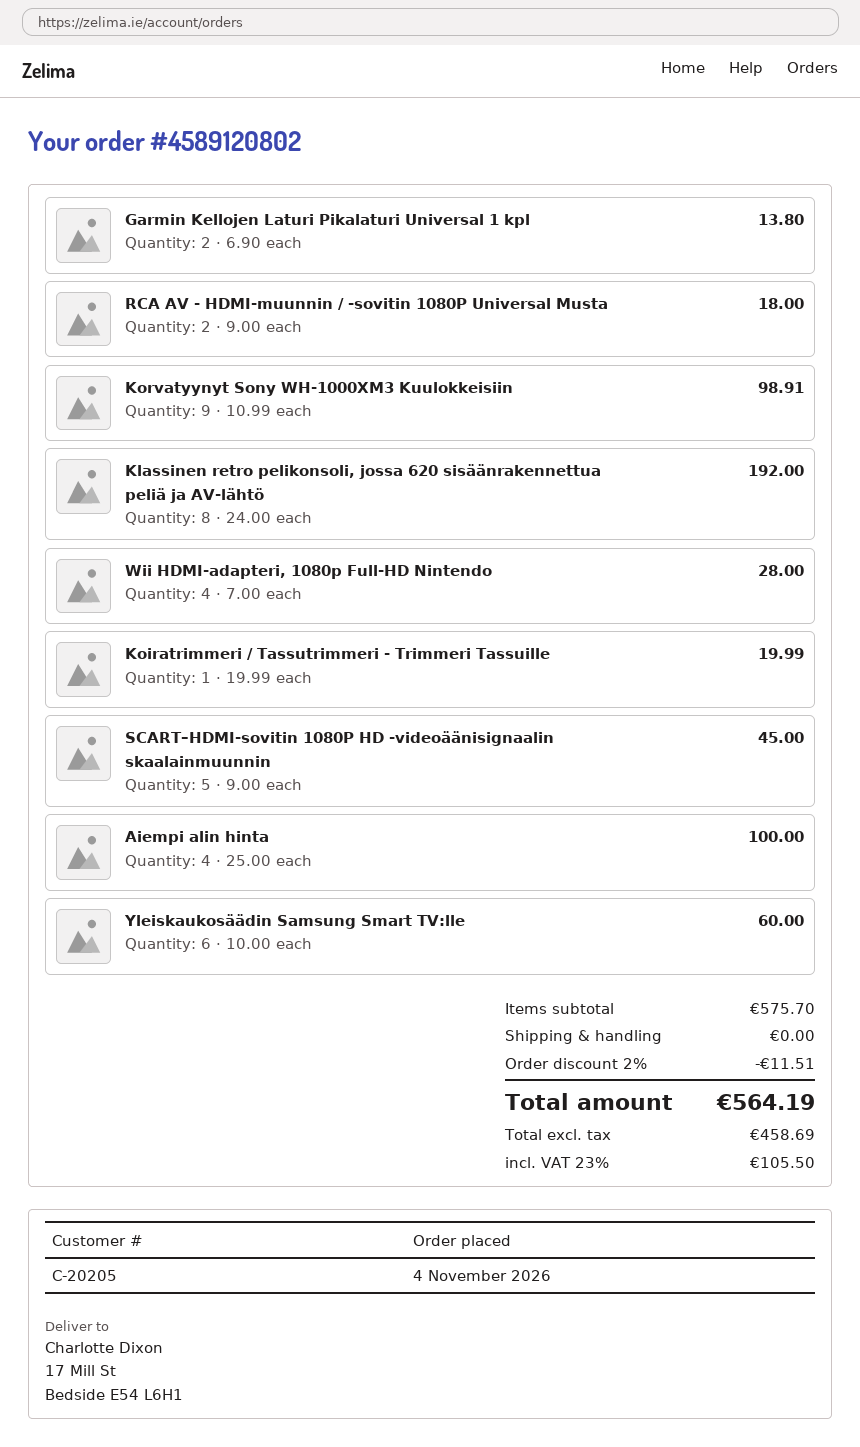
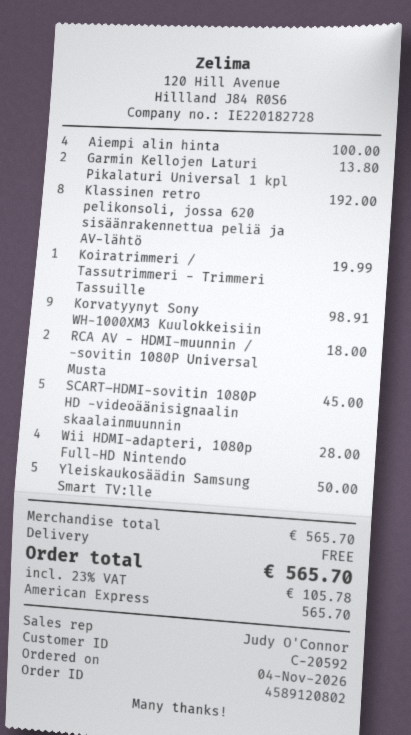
customer number: C-20205 -> C-20592
Yleiskaukosäädin Samsung Smart TV:lle: 6 for 60.00 -> 5 for 50.00
subtotal: 575.70 -> 565.70
discount: 2% = 11.51 -> none
tax: 23% = 105.50 -> 23% = 105.78
total: 564.19 -> 565.70

